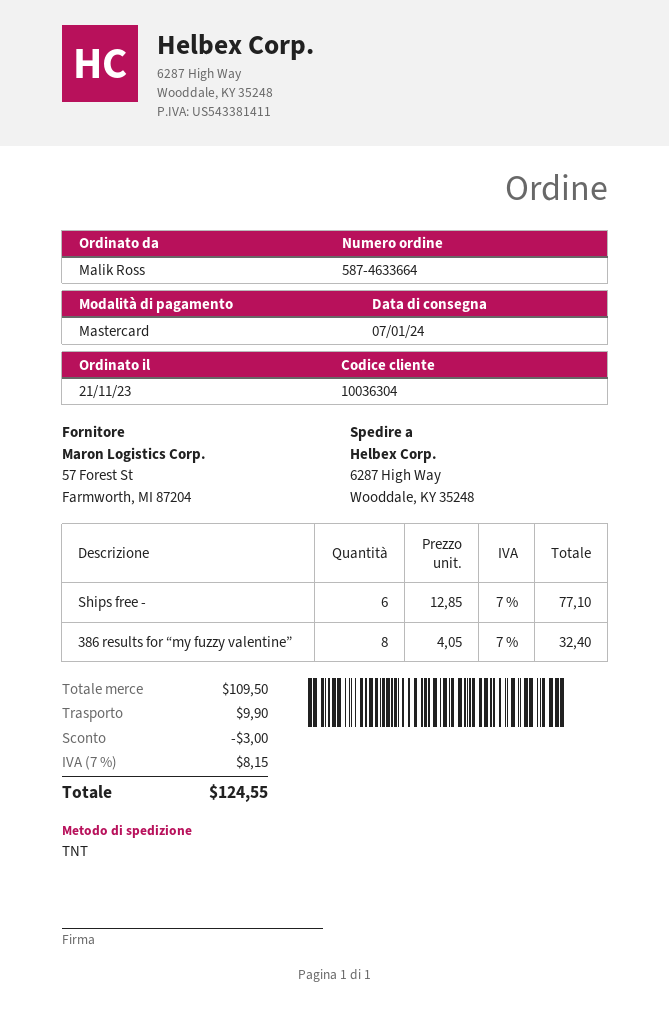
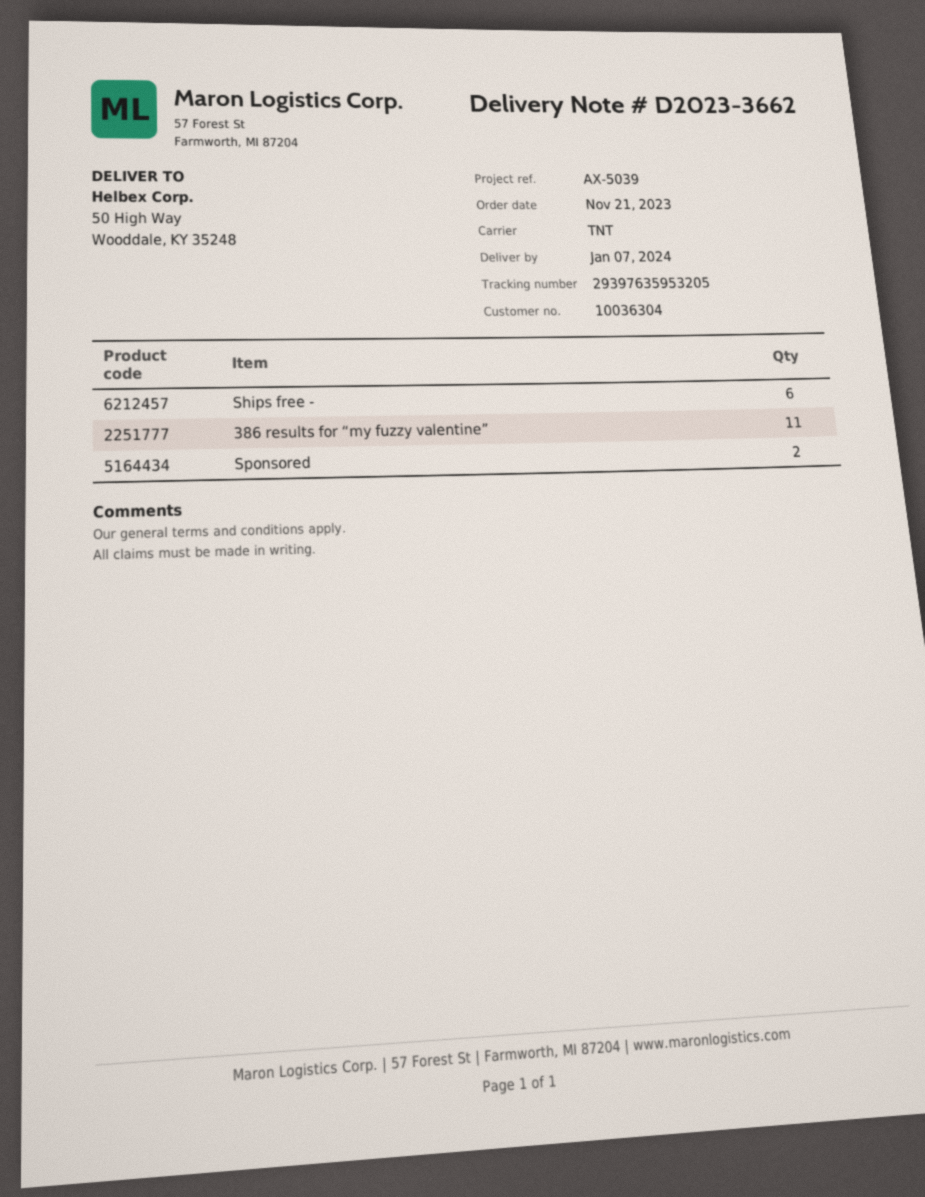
ship to: 6287 High Way, Wooddale, KY 35248 -> 50 High Way, Wooddale, KY 35248
386 results for “my fuzzy valentine”: 8 -> 11
Sponsored: none -> 2

